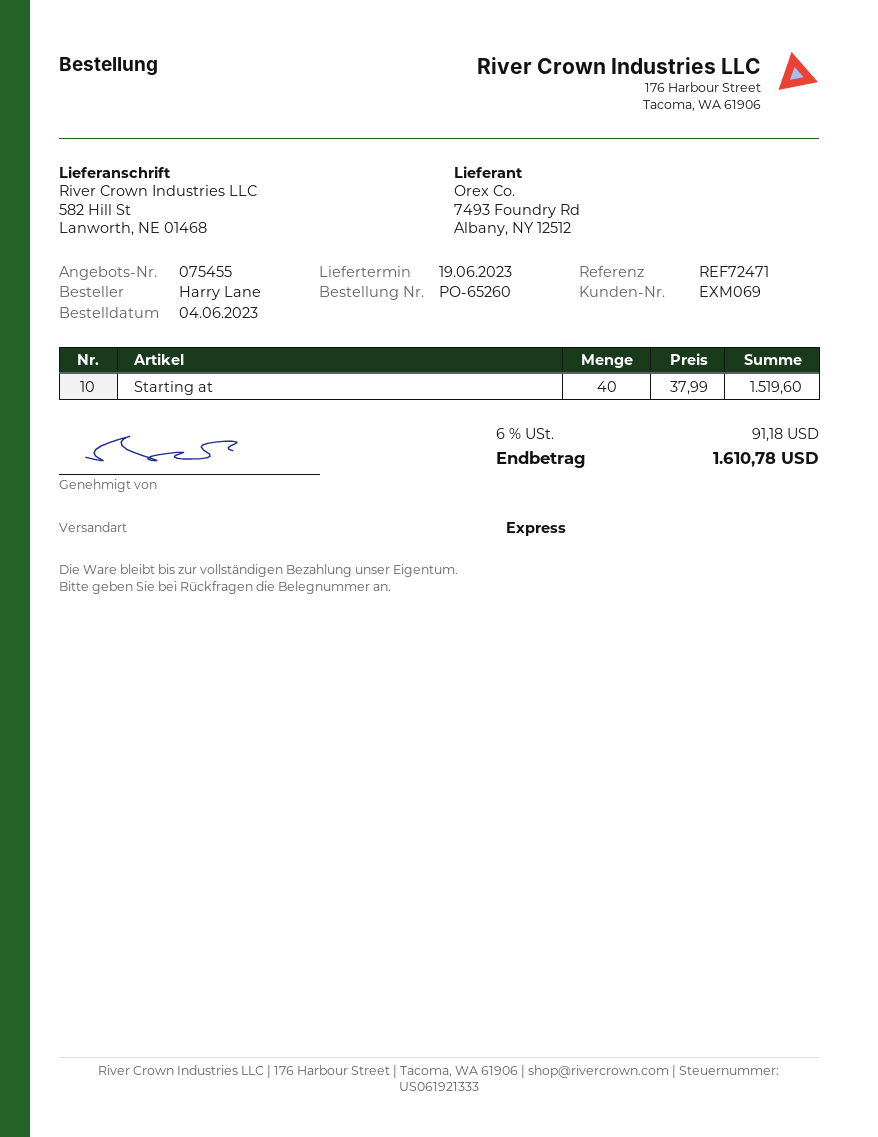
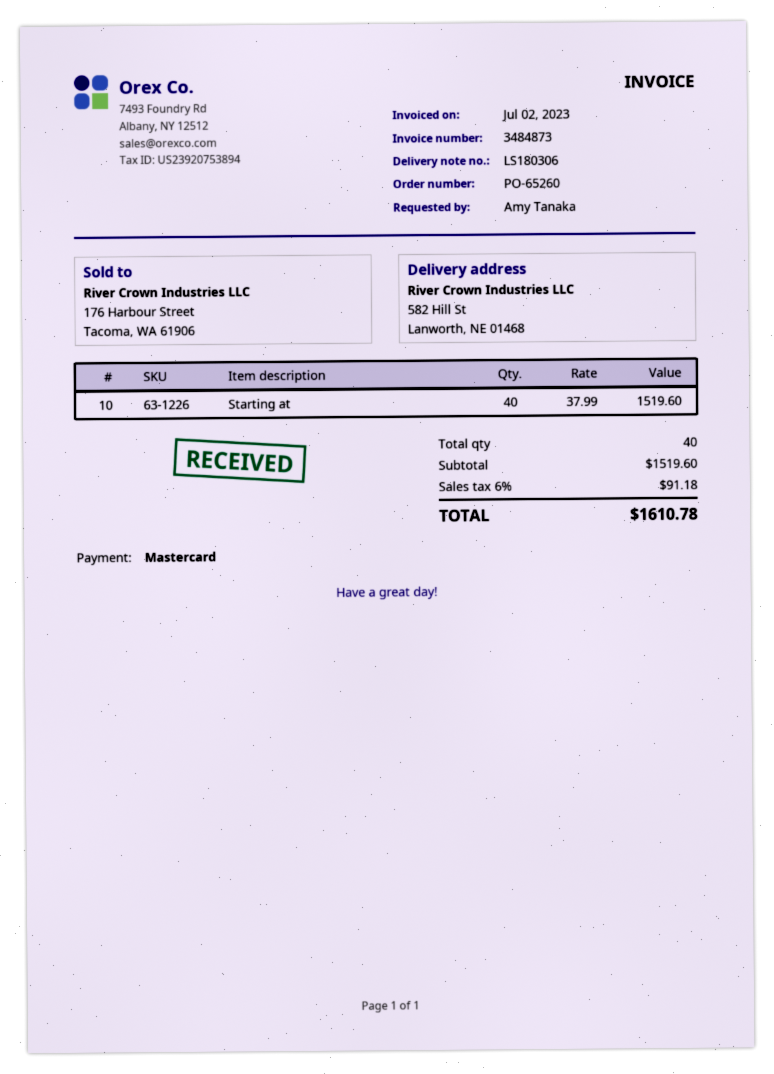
ordered by: Harry Lane -> Amy Tanaka

